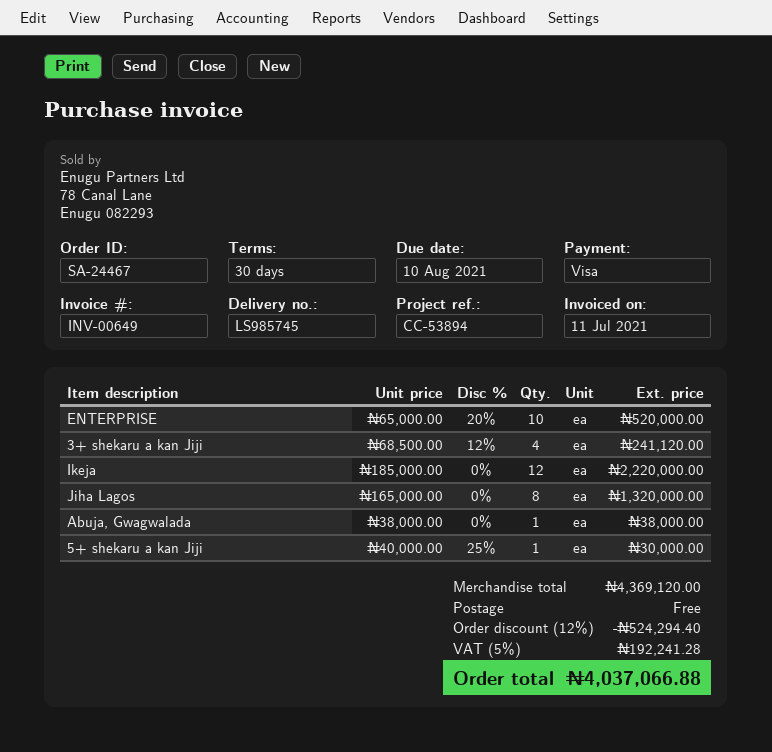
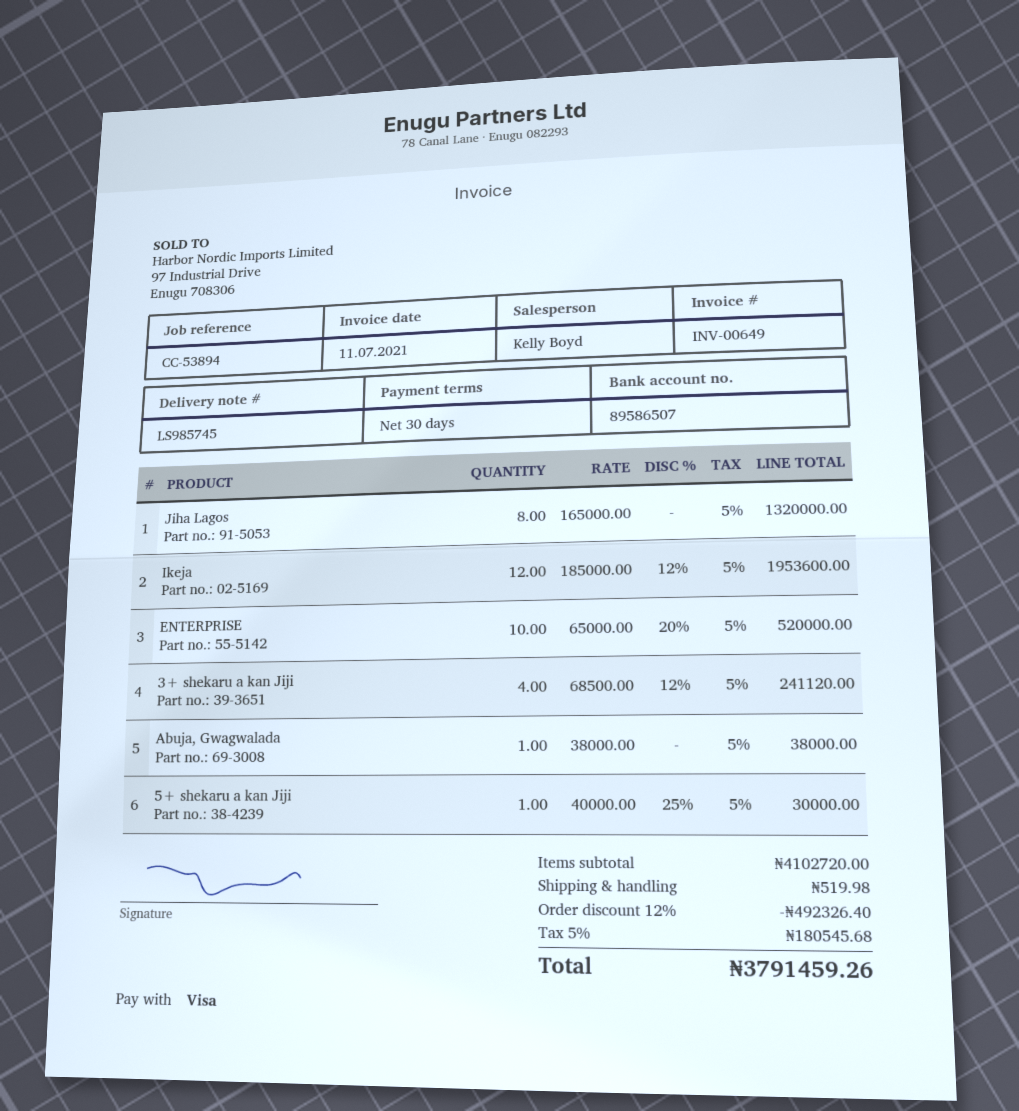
Ikeja: 12 x 185000.00 = 2220000.00 -> 12 x 185000.00 - 12% = 1953600.00
subtotal: 4369120.00 -> 4102720.00
discount: 12% = 524294.40 -> 12% = 492326.40
shipping: 0.00 -> 519.98
tax: 5% = 192241.28 -> 5% = 180545.68
total: 4037066.88 -> 3791459.26

